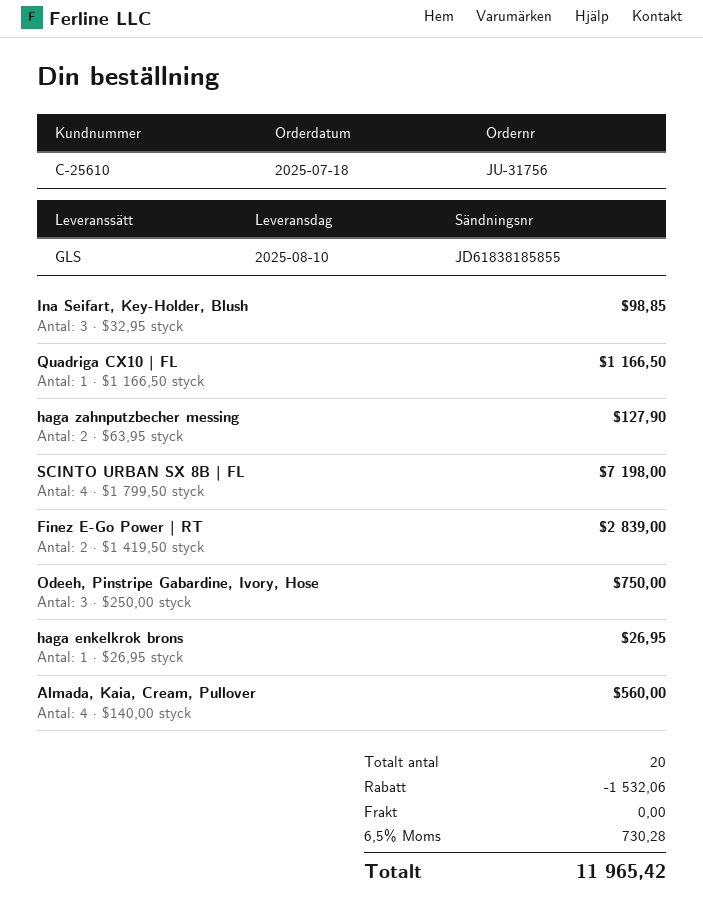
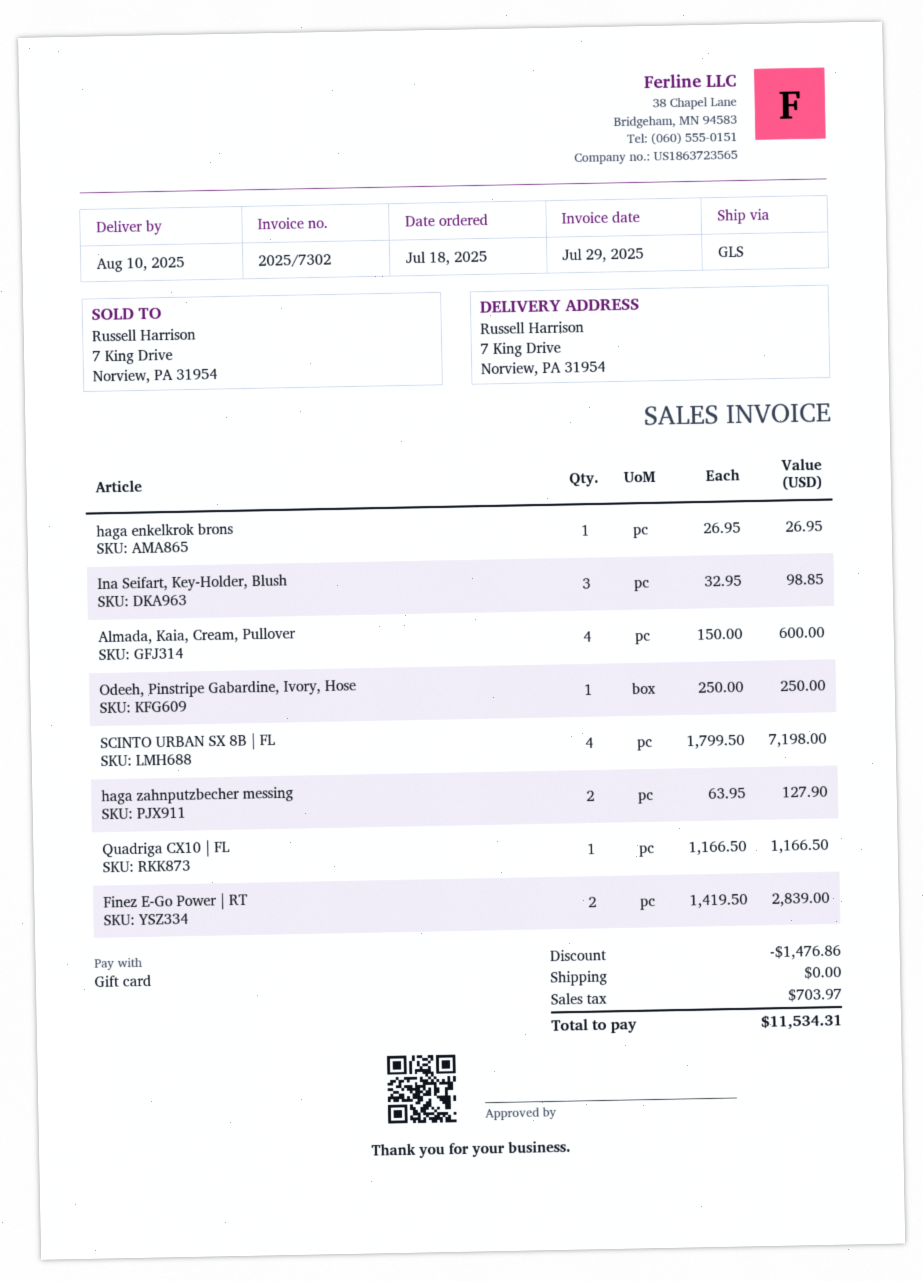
Odeeh, Pinstripe Gabardine, Ivory, Hose: 3 x 250.00 = 750.00 -> 1 x 250.00 = 250.00
Almada, Kaia, Cream, Pullover: 4 x 140.00 = 560.00 -> 4 x 150.00 = 600.00
discount: 1532.06 -> 1476.86
tax: 730.28 -> 703.97
total: 11965.42 -> 11534.31

